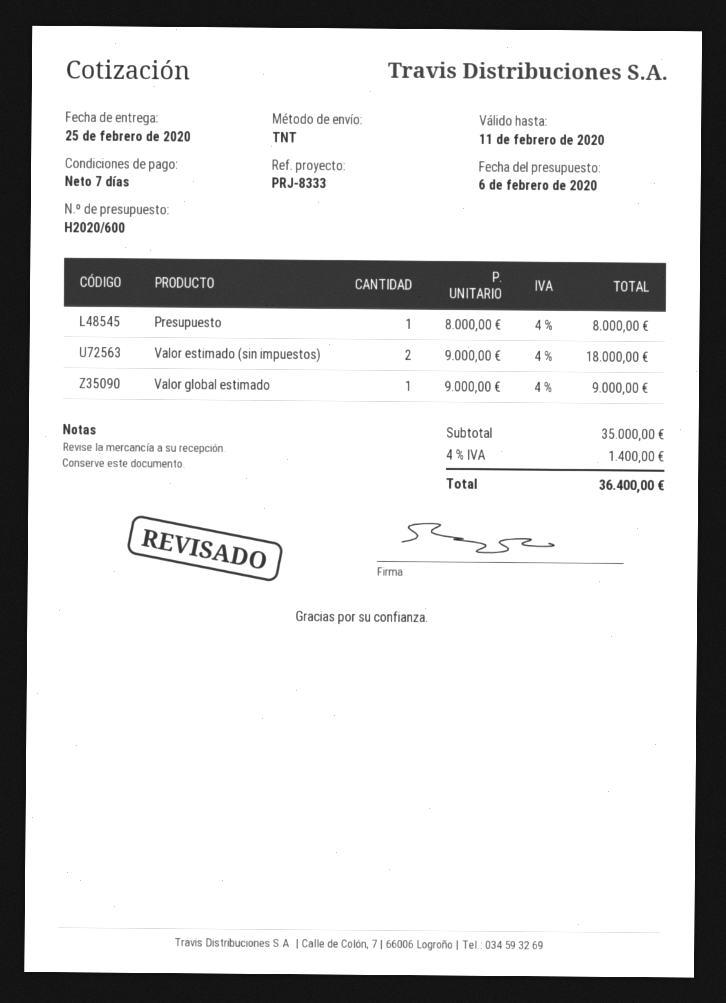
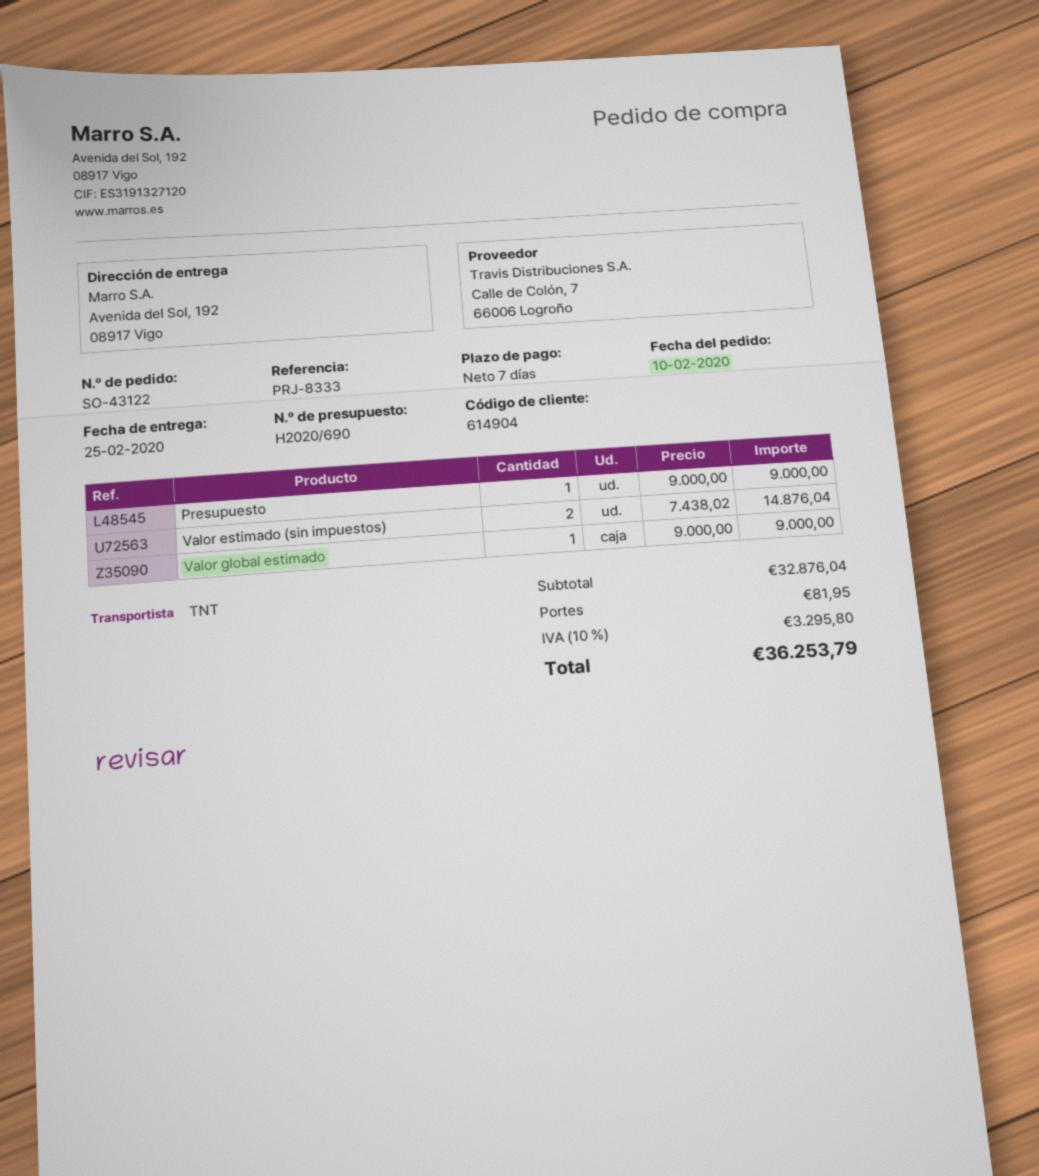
quote number: H2020/600 -> H2020/690
Presupuesto: 1 x 8000.00 = 8000.00 -> 1 x 9000.00 = 9000.00
Valor estimado (sin impuestos): 2 x 9000.00 = 18000.00 -> 2 x 7438.02 = 14876.04
subtotal: 35000.00 -> 32876.04
shipping: none -> 81.95
tax: 4% = 1400.00 -> 10% = 3295.80
total: 36400.00 -> 36253.79

